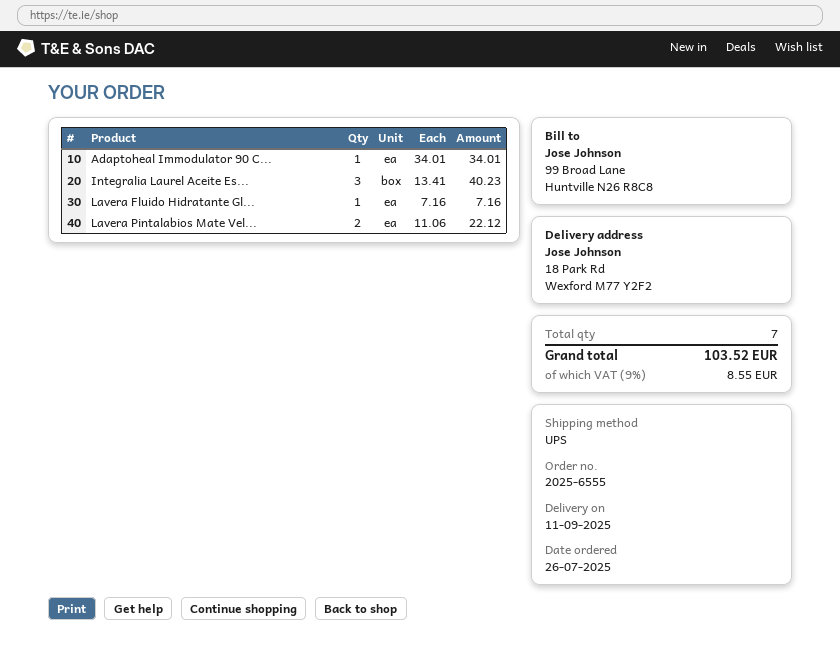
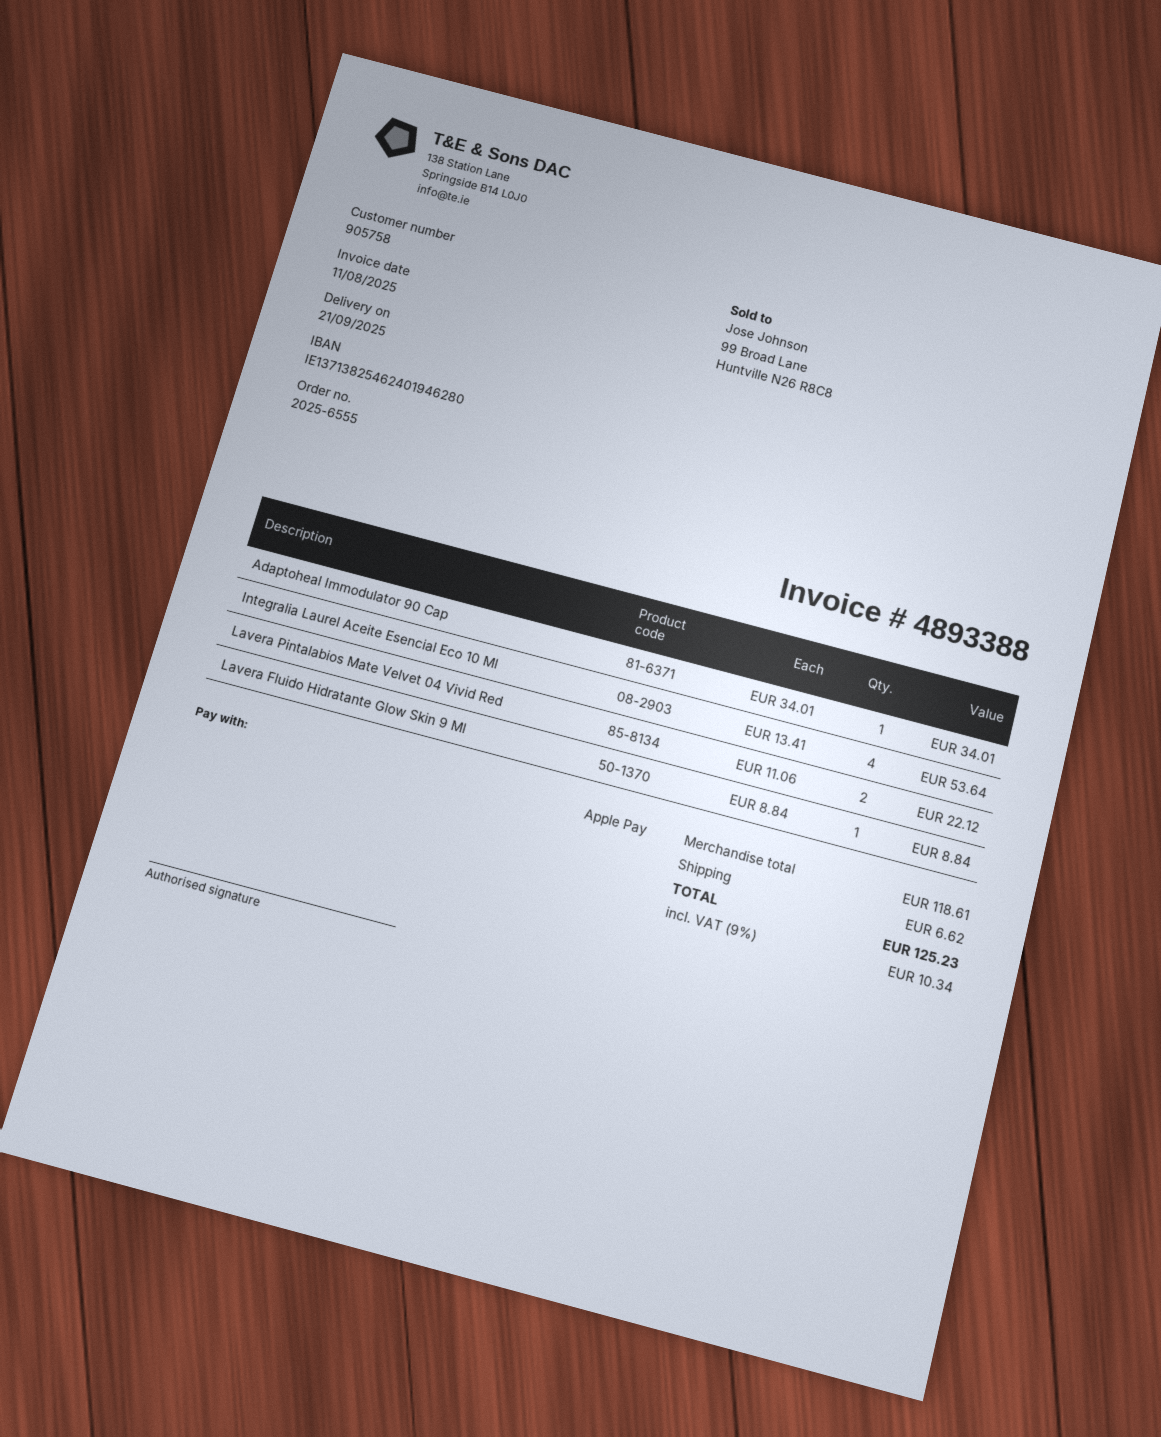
delivery date: 2025-09-11 -> 2025-09-21
Integralia Laurel Aceite Es...: 3 x 13.41 = 40.23 -> 4 x 13.41 = 53.64
Lavera Fluido Hidratante Gl...: 1 x 7.16 = 7.16 -> 1 x 8.84 = 8.84
shipping: none -> 6.62
tax: 9% = 8.55 -> 9% = 10.34
total: 103.52 -> 125.23

